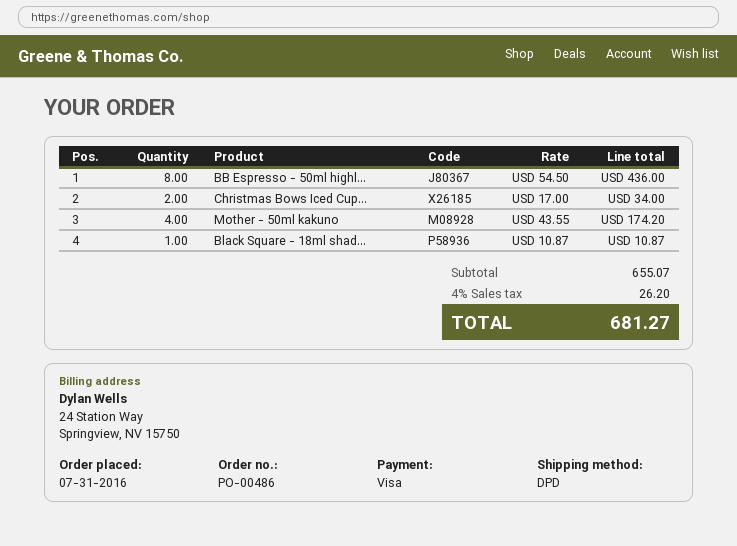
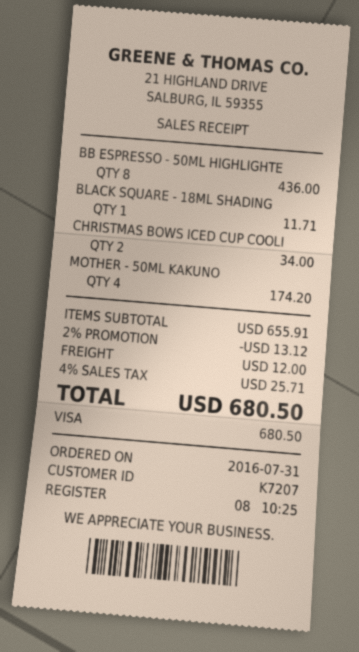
Black Square - 18ml shad...: 1 for 10.87 -> 1 for 11.71
subtotal: 655.07 -> 655.91
discount: none -> 2% = 13.12
shipping: none -> 12.00
tax: 4% = 26.20 -> 4% = 25.71
total: 681.27 -> 680.50

